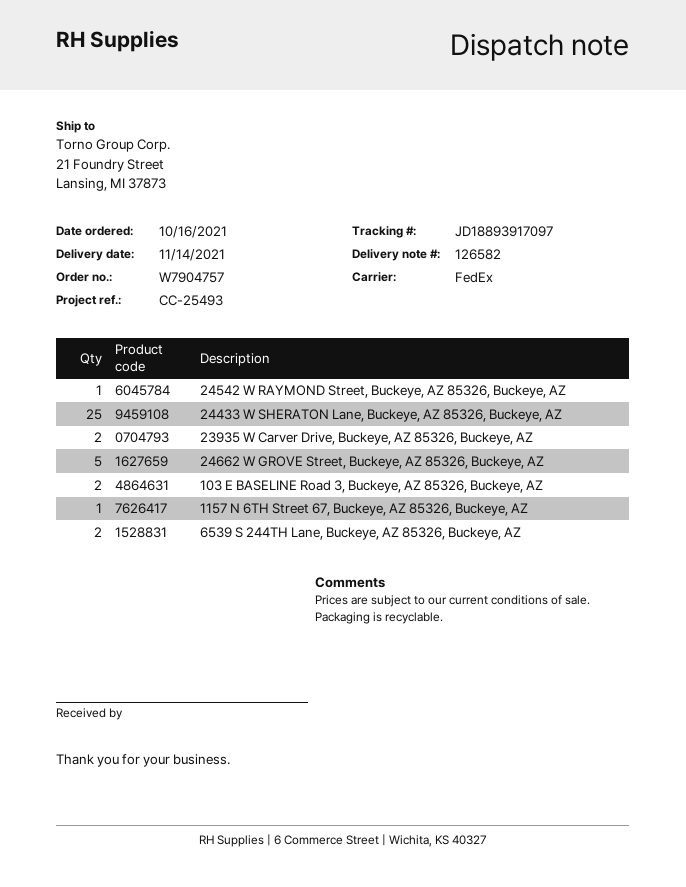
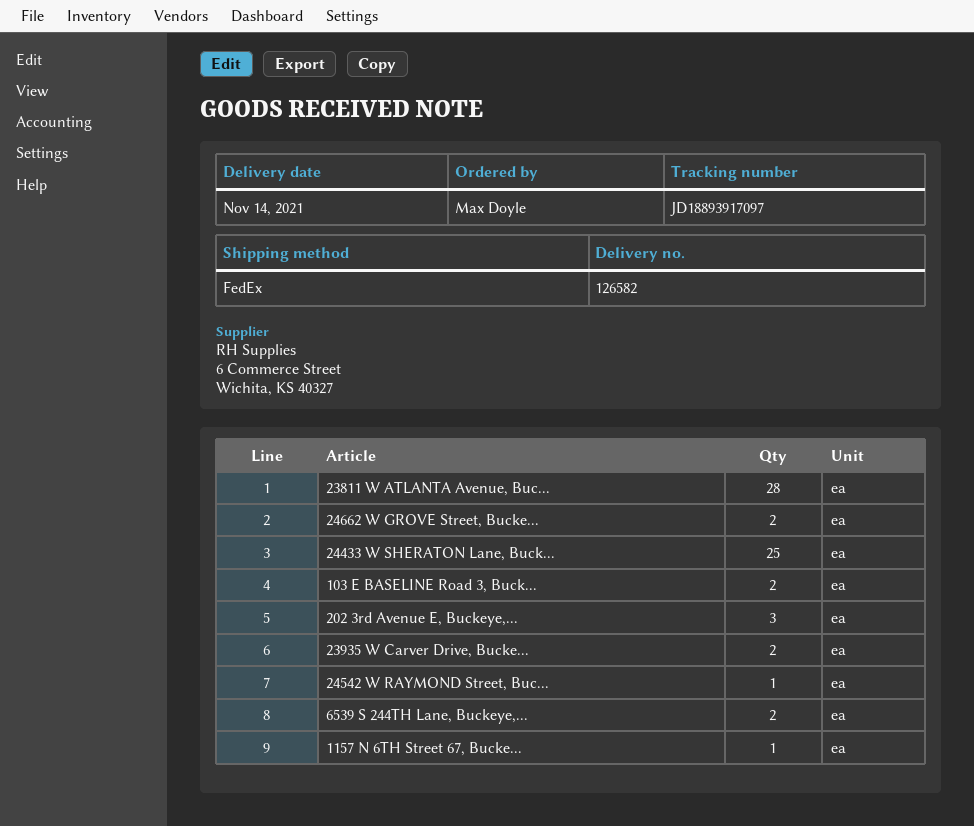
24662 W GROVE Street, Buckeye, AZ 85326, Buckeye, AZ: 5 -> 2
23811 W ATLANTA Avenue, Buc...: none -> 28
202 3rd Avenue E, Buckeye,...: none -> 3

